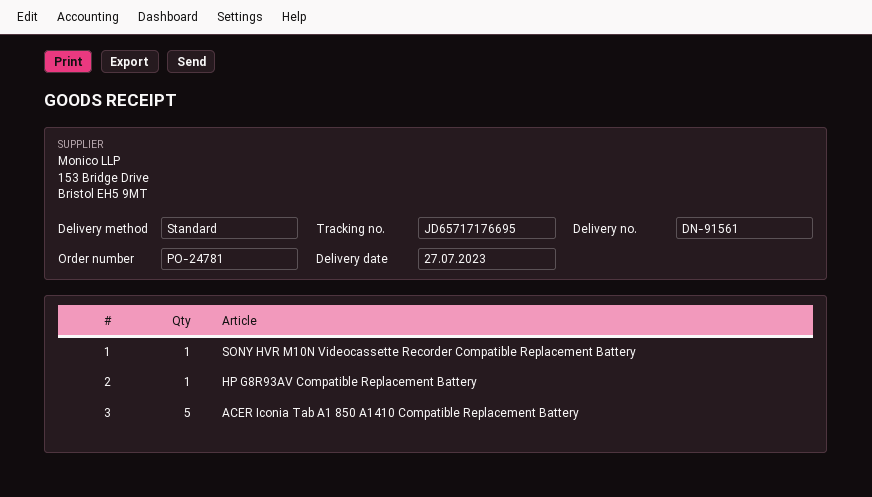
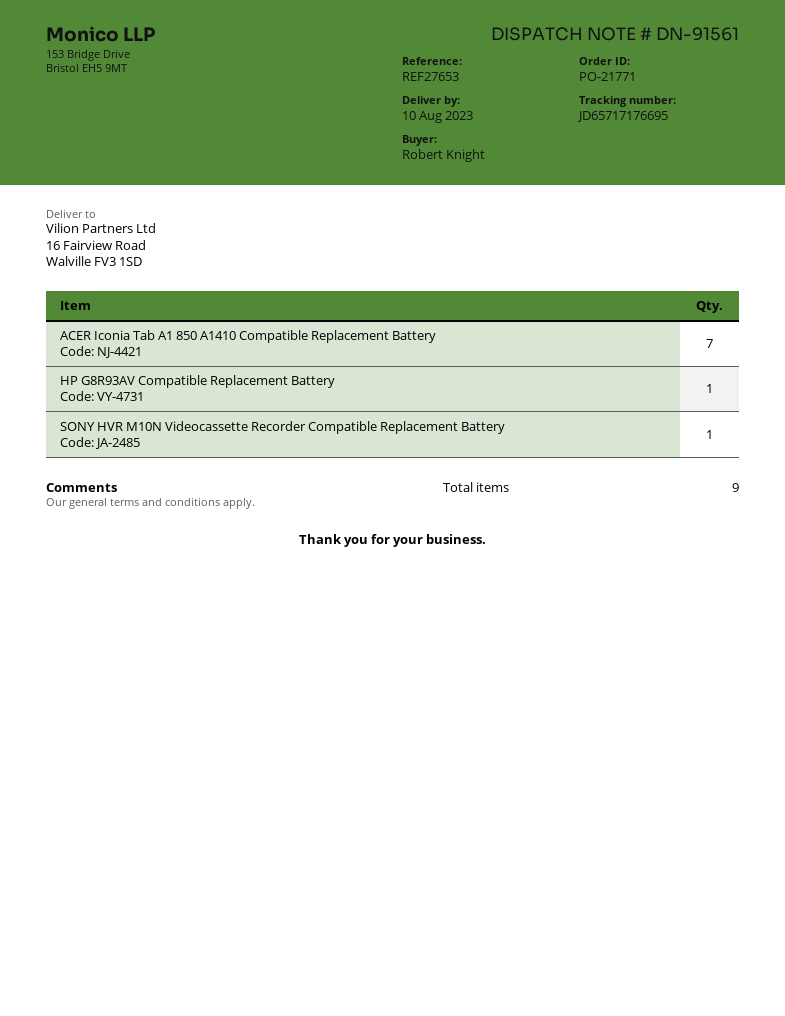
order number: PO-24781 -> PO-21771
delivery date: 2023-07-27 -> 2023-08-10
ACER Iconia Tab A1 850 A1410 Compatible Replacement Battery: 5 -> 7

